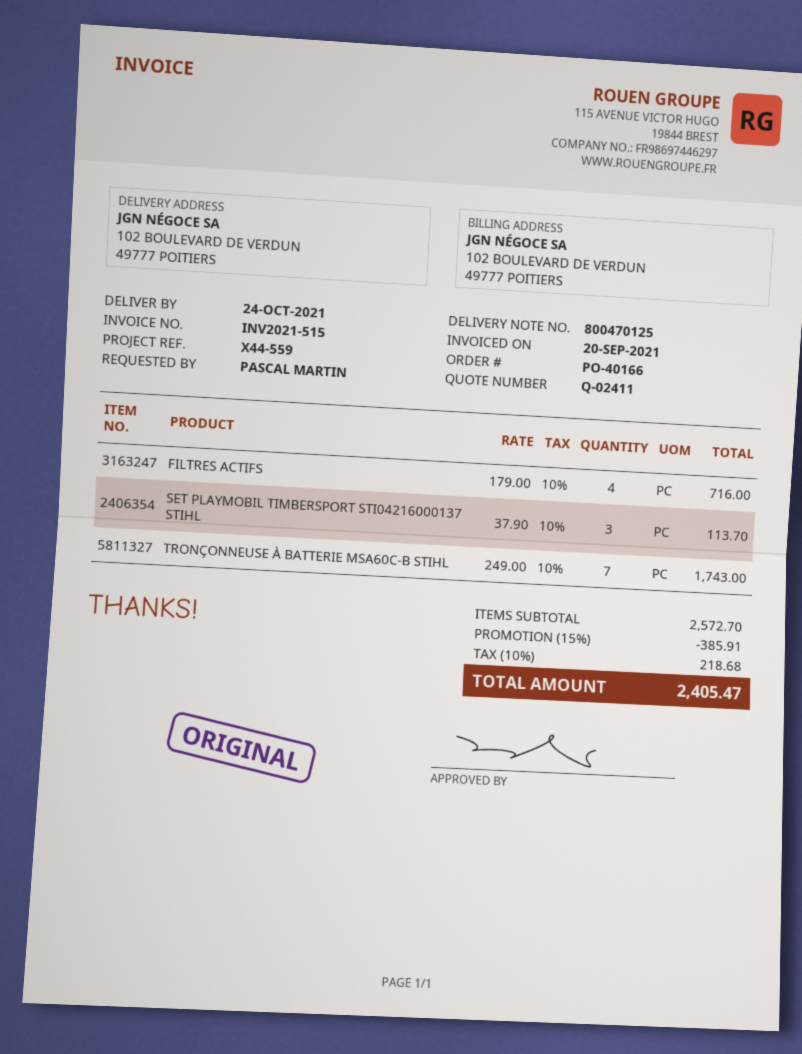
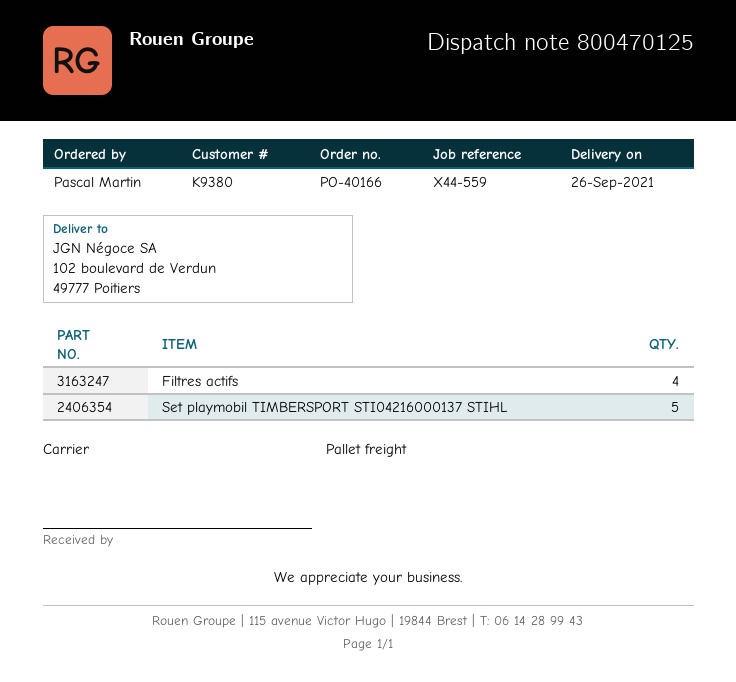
delivery date: 2021-10-24 -> 2021-09-26
SET PLAYMOBIL TIMBERSPORT STI04216000137 STIHL: 3 -> 5
TRONÇONNEUSE À BATTERIE MSA60C-B STIHL: 7 -> none

